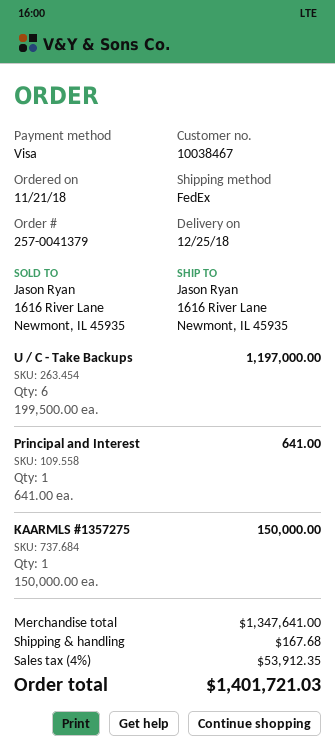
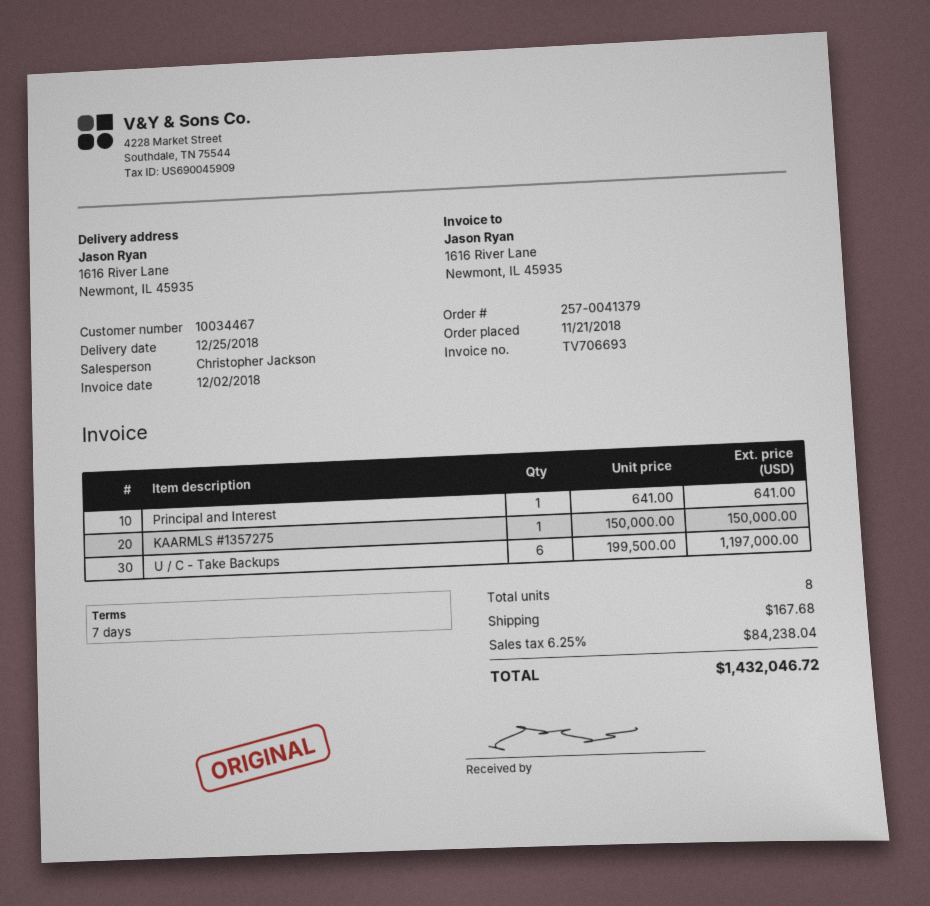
customer number: 10038467 -> 10034467
tax: 4% = 53912.35 -> 6.25% = 84238.04
total: 1401721.03 -> 1432046.72

